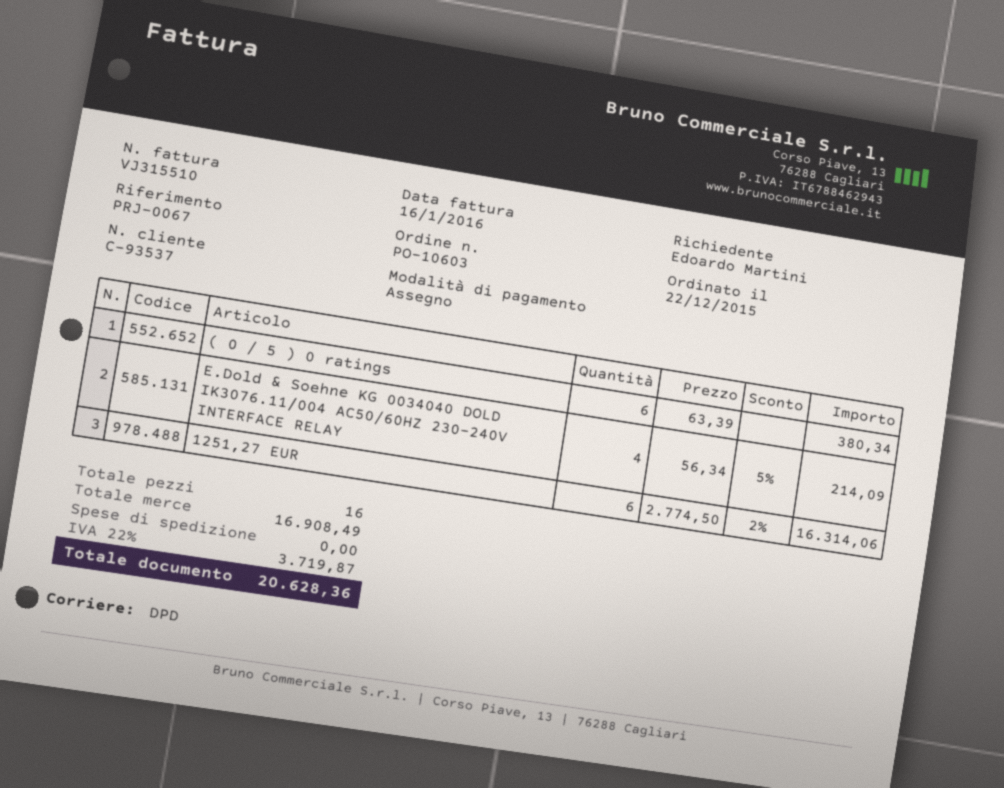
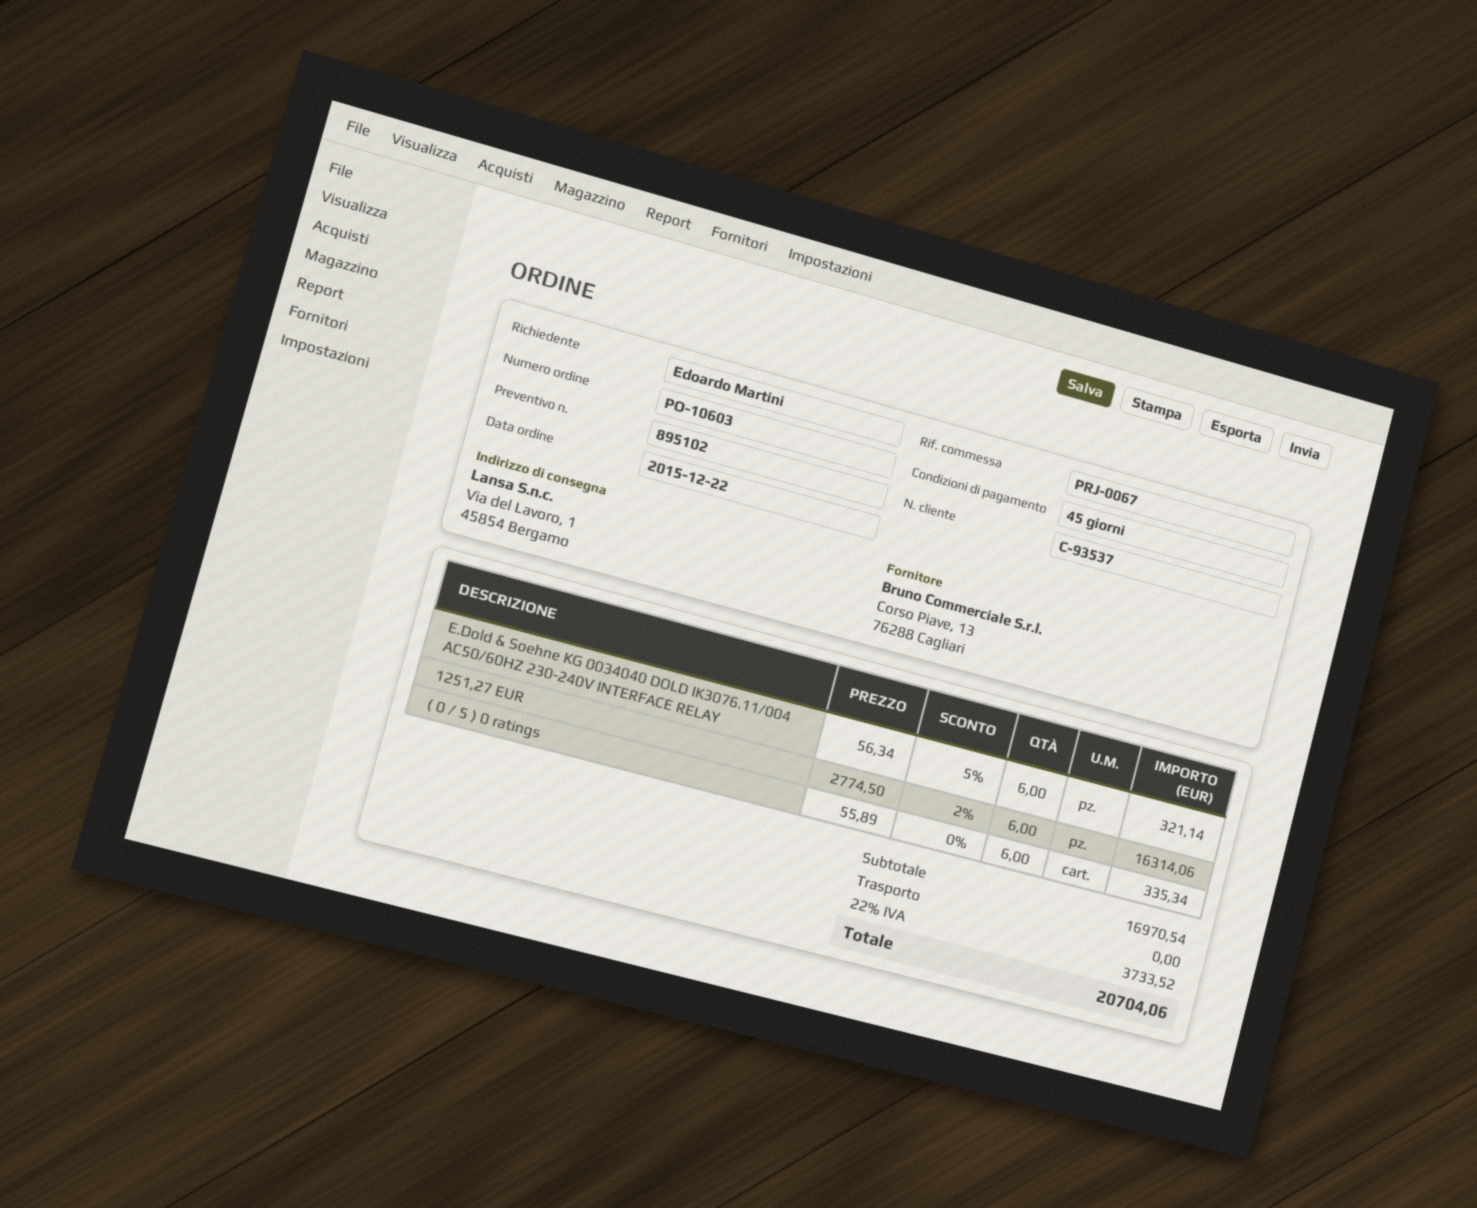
( 0 / 5 ) 0 ratings: 6 x 63.39 = 380.34 -> 6 x 55.89 = 335.34
E.Dold & Soehne KG 0034040 DOLD IK3076.11/004 AC50/60HZ 230-240V INTERFACE RELAY: 4 x 56.34 - 5% = 214.09 -> 6 x 56.34 - 5% = 321.14
subtotal: 16908.49 -> 16970.54
tax: 22% = 3719.87 -> 22% = 3733.52
total: 20628.36 -> 20704.06

